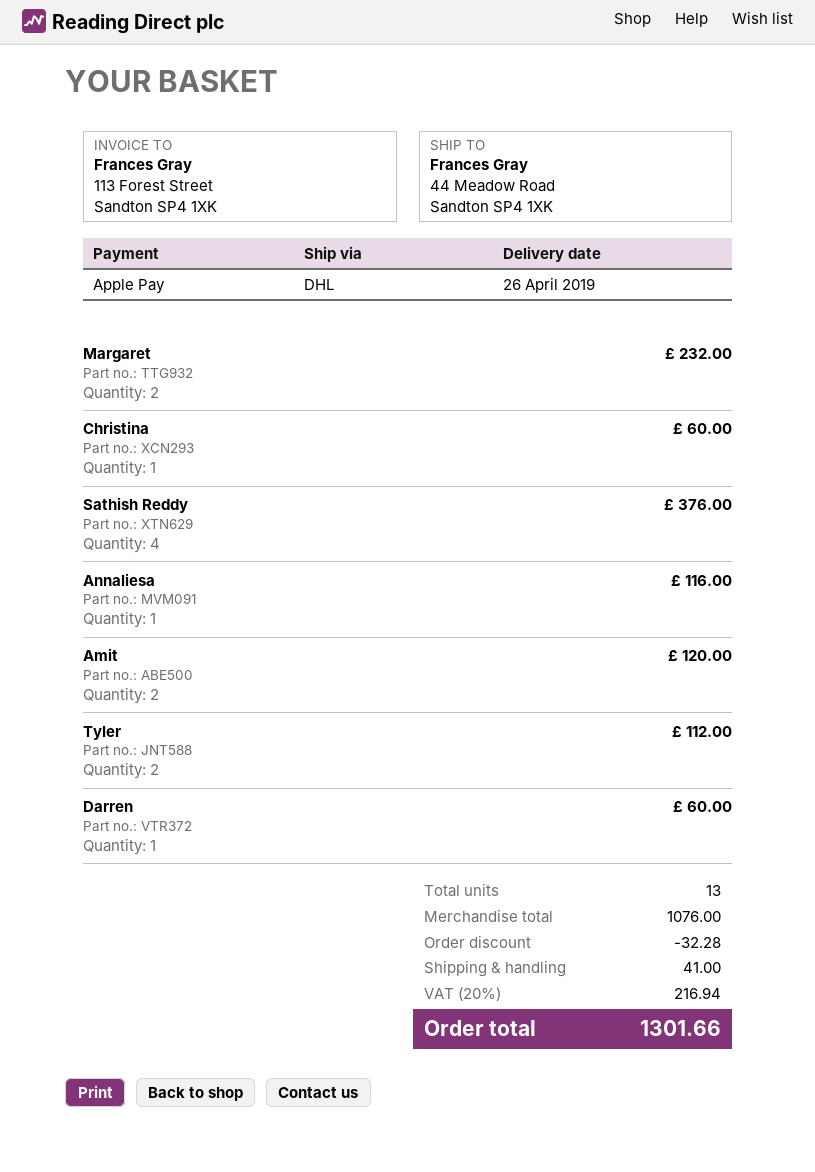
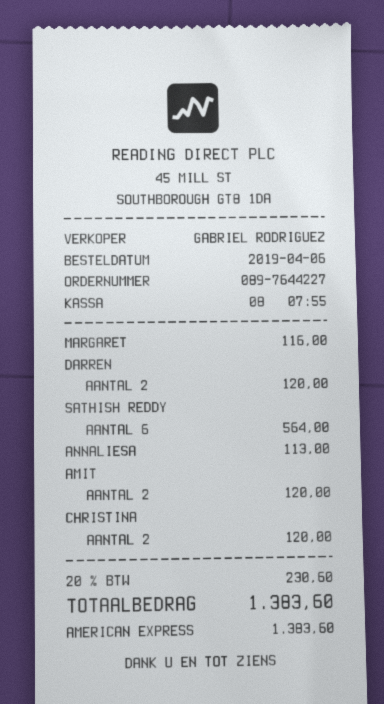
payment method: Apple Pay -> American Express
Margaret: 2 for 232.00 -> 1 for 116.00
Christina: 1 for 60.00 -> 2 for 120.00
Sathish Reddy: 4 for 376.00 -> 6 for 564.00
Annaliesa: 1 for 116.00 -> 1 for 113.00
Tyler: 2 for 112.00 -> none
Darren: 1 for 60.00 -> 2 for 120.00
discount: 32.28 -> none
shipping: 41.00 -> none
tax: 20% = 216.94 -> 20% = 230.60
total: 1301.66 -> 1383.60

